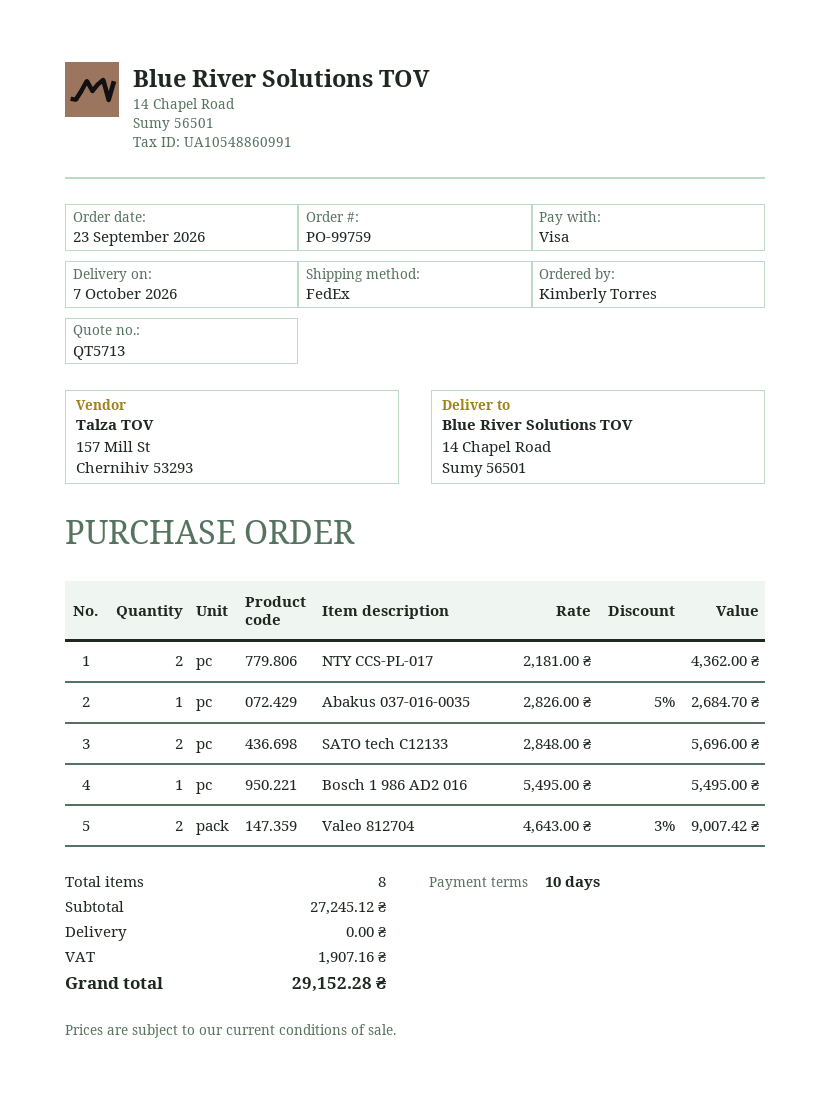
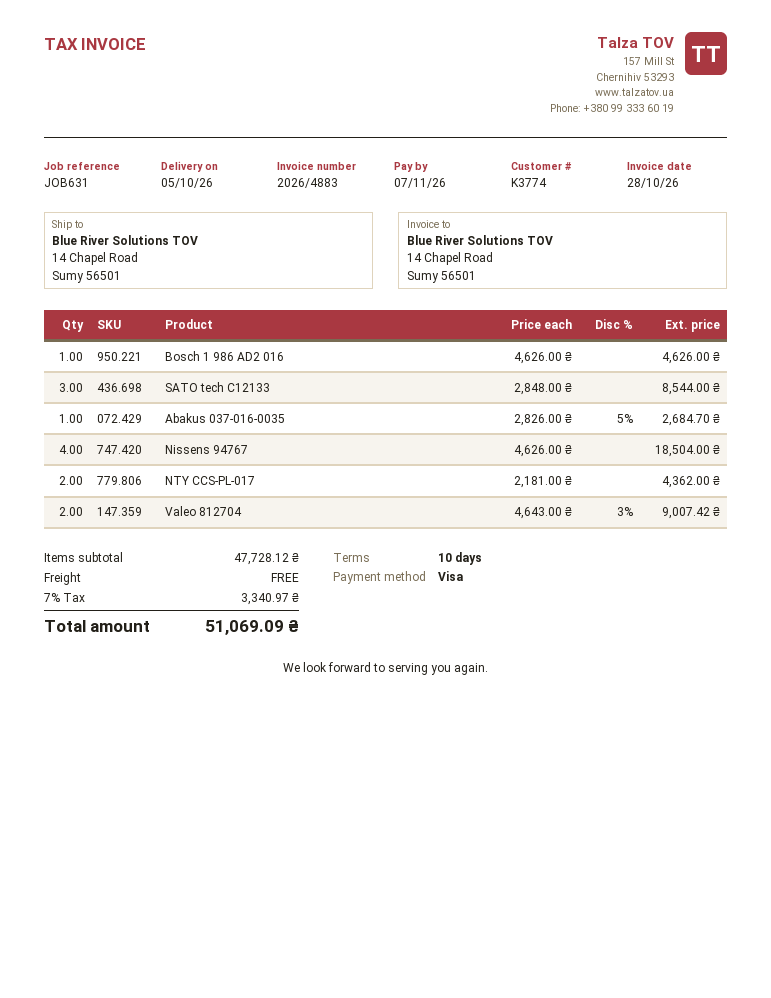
delivery date: 2026-10-07 -> 2026-10-05
SATO tech C12133: 2 x 2848.00 = 5696.00 -> 3 x 2848.00 = 8544.00
Bosch 1 986 AD2 016: 1 x 5495.00 = 5495.00 -> 1 x 4626.00 = 4626.00
Nissens 94767: none -> 4 x 4626.00 = 18504.00
subtotal: 27245.12 -> 47728.12
tax: 1907.16 -> 3340.97
total: 29152.28 -> 51069.09

